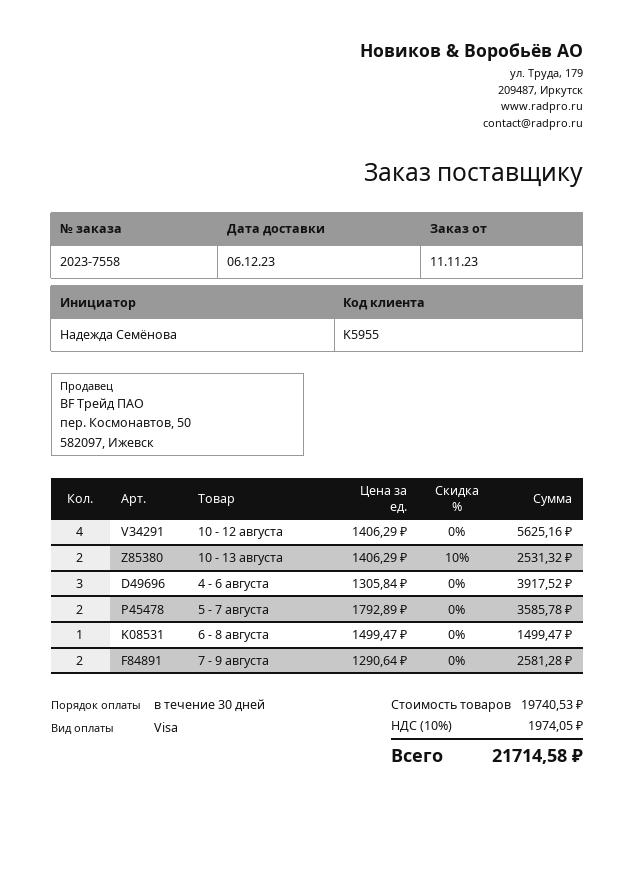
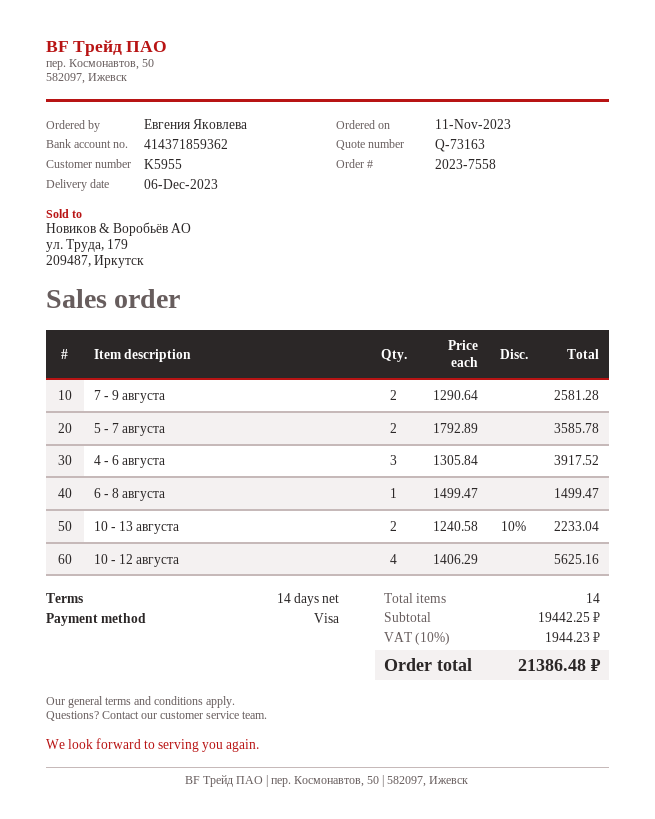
payment terms: 30 days -> 14 days
ordered by: Надежда Семёнова -> Евгения Яковлева
10 - 13 августа: 2 x 1406.29 - 10% = 2531.32 -> 2 x 1240.58 - 10% = 2233.04
subtotal: 19740.53 -> 19442.25
tax: 10% = 1974.05 -> 10% = 1944.23
total: 21714.58 -> 21386.48

